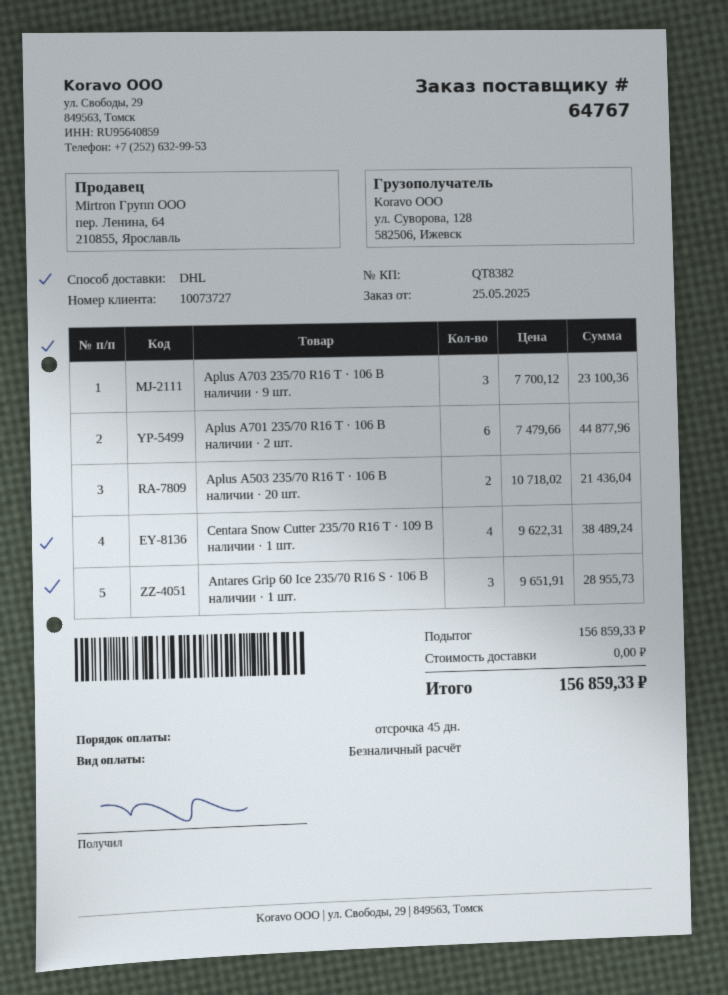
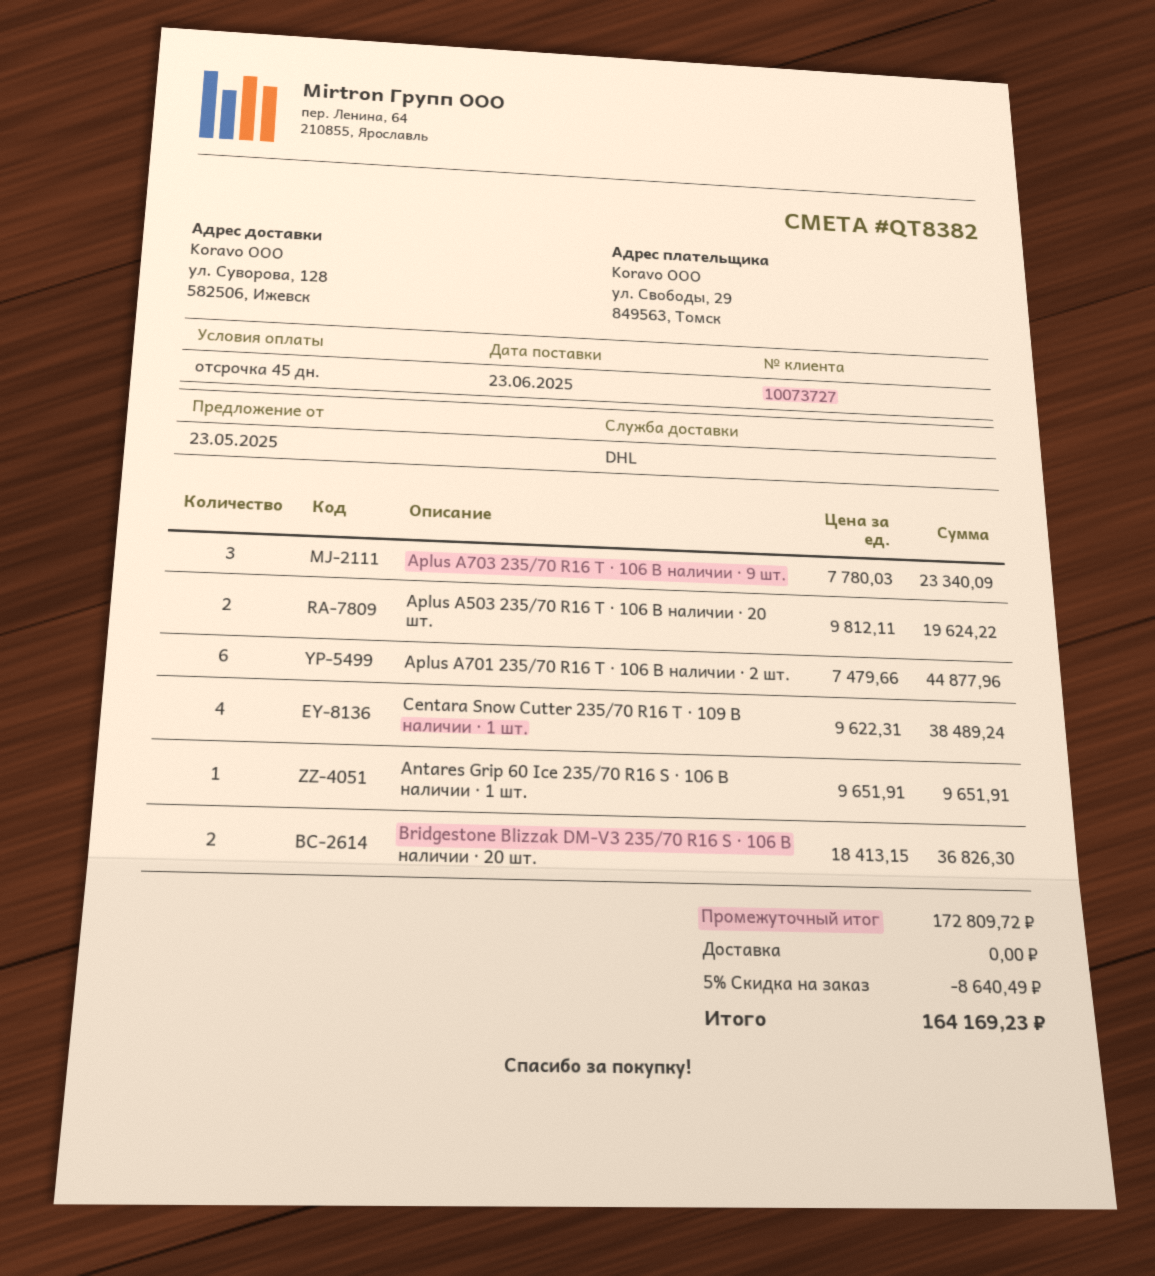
Aplus A703 235/70 R16 T · 106 В наличии · 9 шт.: 3 x 7700.12 = 23100.36 -> 3 x 7780.03 = 23340.09
Aplus A503 235/70 R16 T · 106 В наличии · 20 шт.: 2 x 10718.02 = 21436.04 -> 2 x 9812.11 = 19624.22
Antares Grip 60 Ice 235/70 R16 S · 106 В наличии · 1 шт.: 3 x 9651.91 = 28955.73 -> 1 x 9651.91 = 9651.91
Bridgestone Blizzak DM-V3 235/70 R16 S · 106 В наличии · 20 шт.: none -> 2 x 18413.15 = 36826.30
subtotal: 156859.33 -> 172809.72
discount: none -> 5% = 8640.49
total: 156859.33 -> 164169.23

